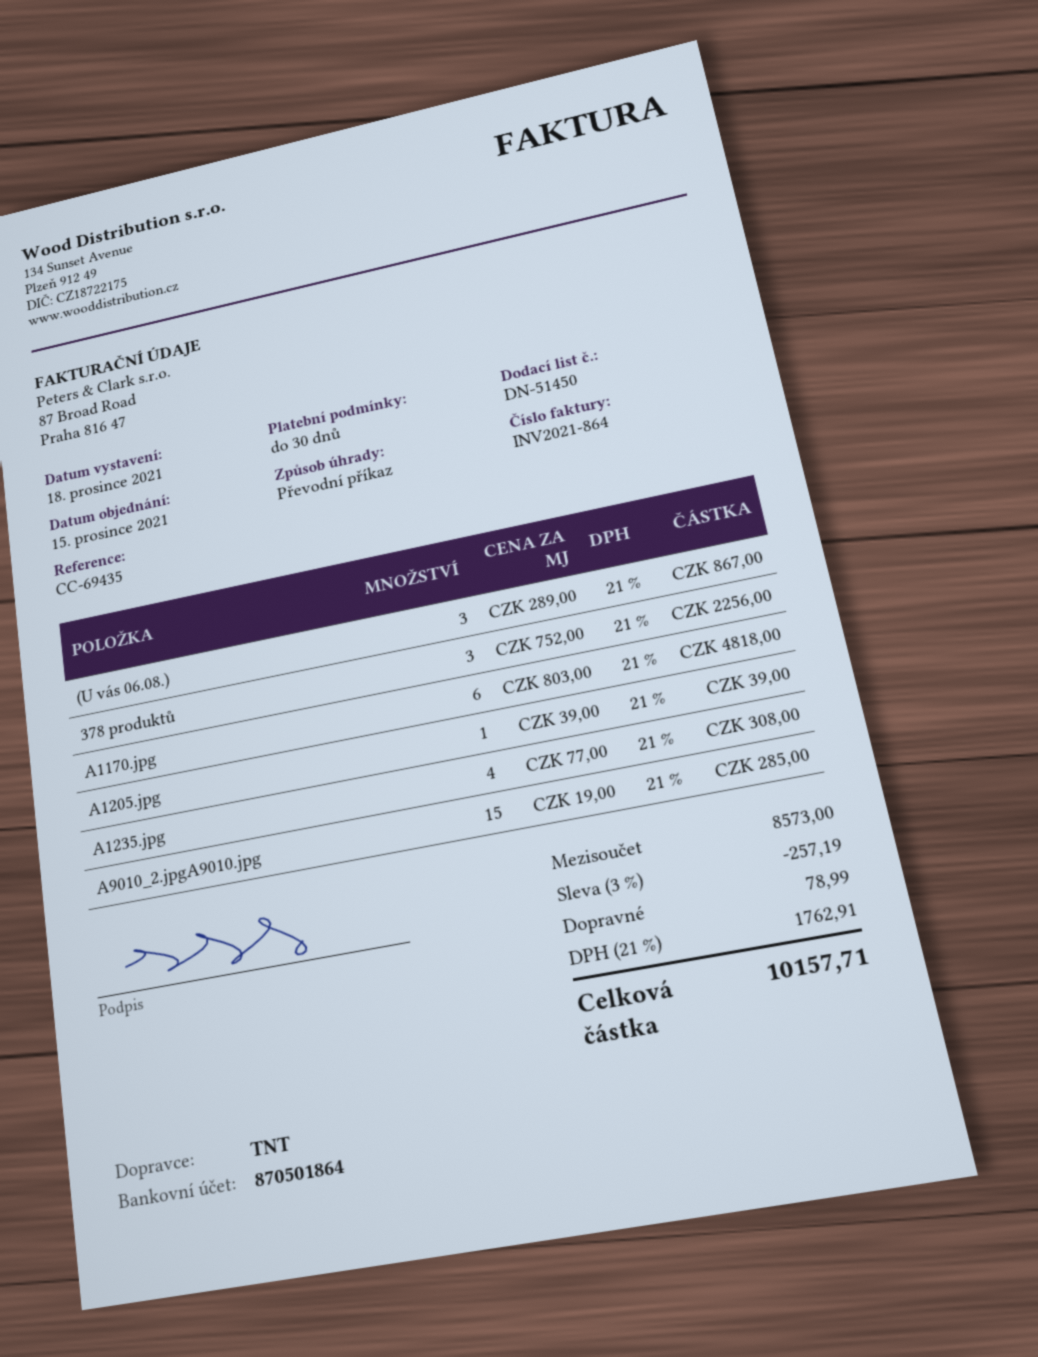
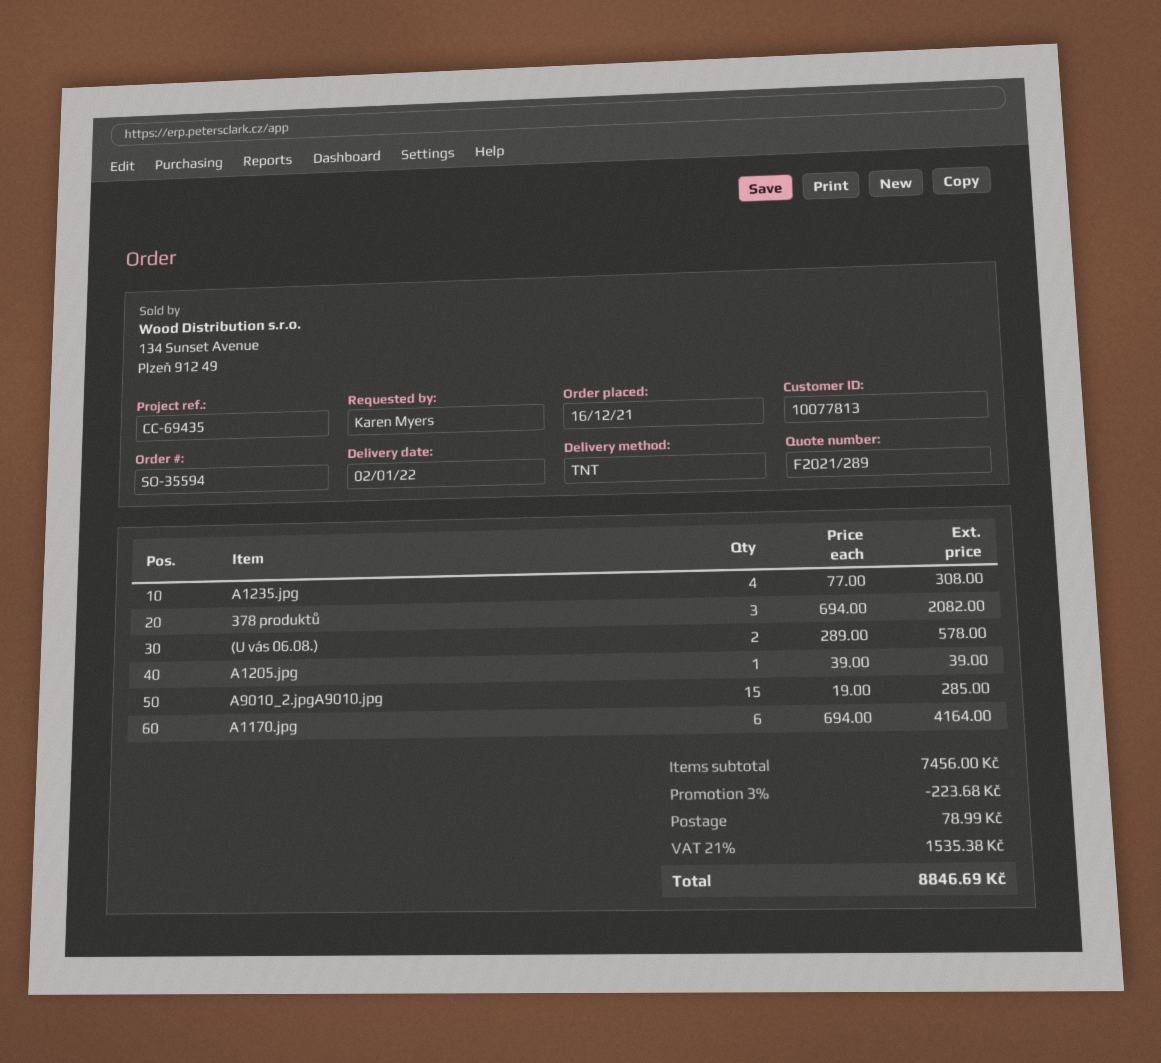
order date: 2021-12-15 -> 2021-12-16
(U vás 06.08.): 3 x 289.00 = 867.00 -> 2 x 289.00 = 578.00
378 produktů: 3 x 752.00 = 2256.00 -> 3 x 694.00 = 2082.00
A1170.jpg: 6 x 803.00 = 4818.00 -> 6 x 694.00 = 4164.00
subtotal: 8573.00 -> 7456.00
discount: 3% = 257.19 -> 3% = 223.68
tax: 21% = 1762.91 -> 21% = 1535.38
total: 10157.71 -> 8846.69

